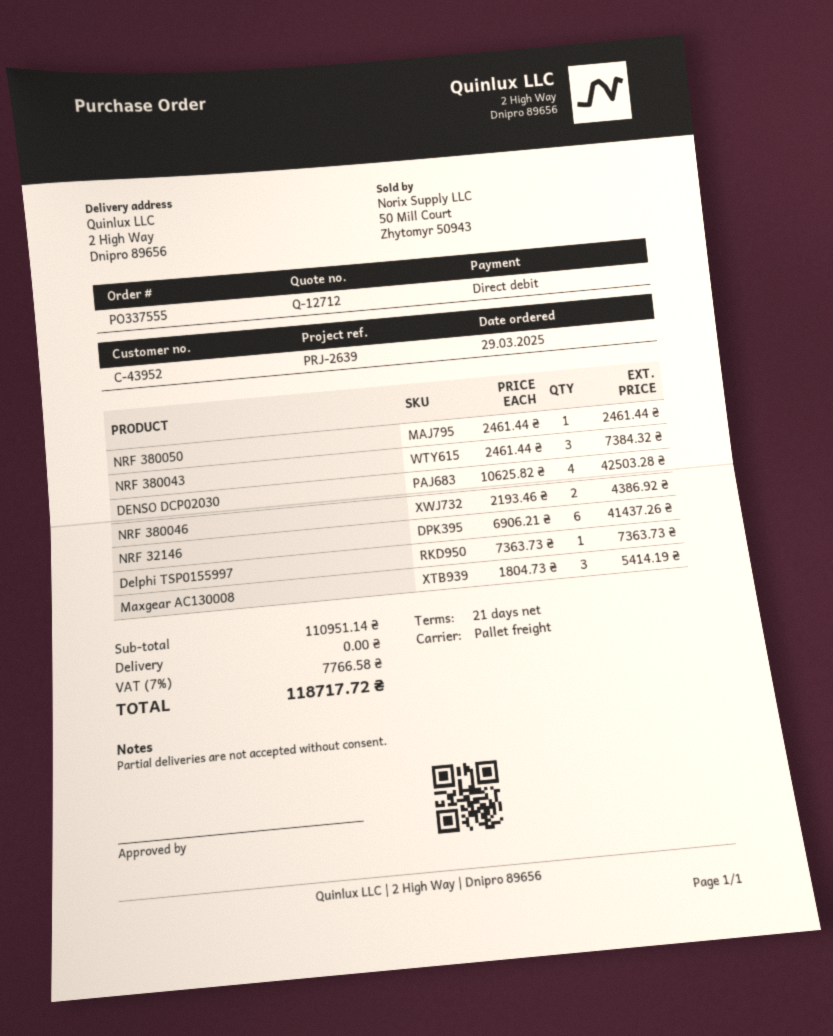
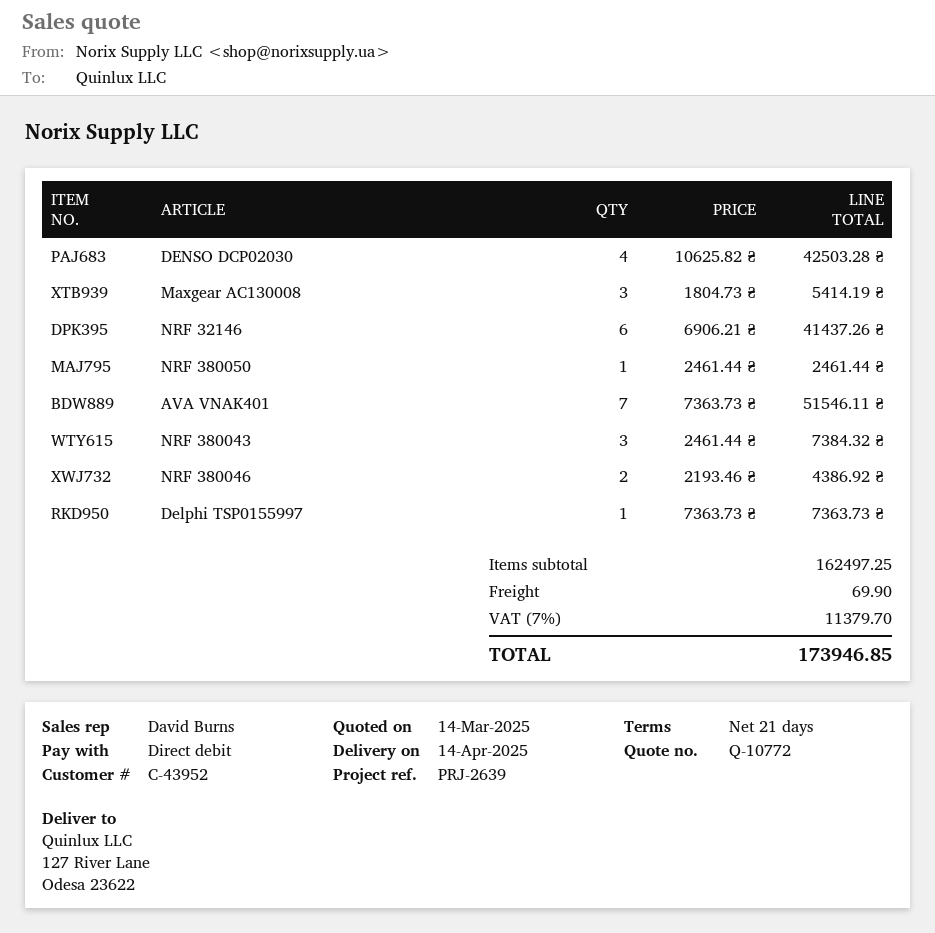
quote number: Q-12712 -> Q-10772
ship to: 2 High Way, Dnipro 89656 -> 127 River Lane, Odesa 23622
AVA VNAK401: none -> 7 x 7363.73 = 51546.11
subtotal: 110951.14 -> 162497.25
shipping: 0.00 -> 69.90
tax: 7% = 7766.58 -> 7% = 11379.70
total: 118717.72 -> 173946.85

